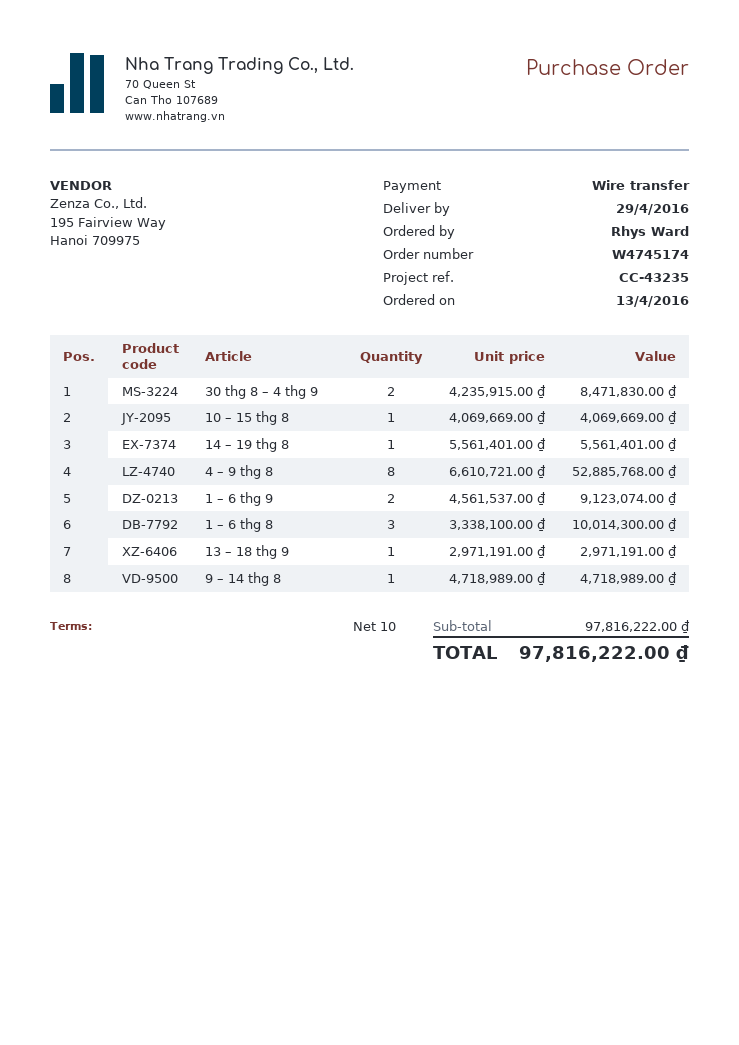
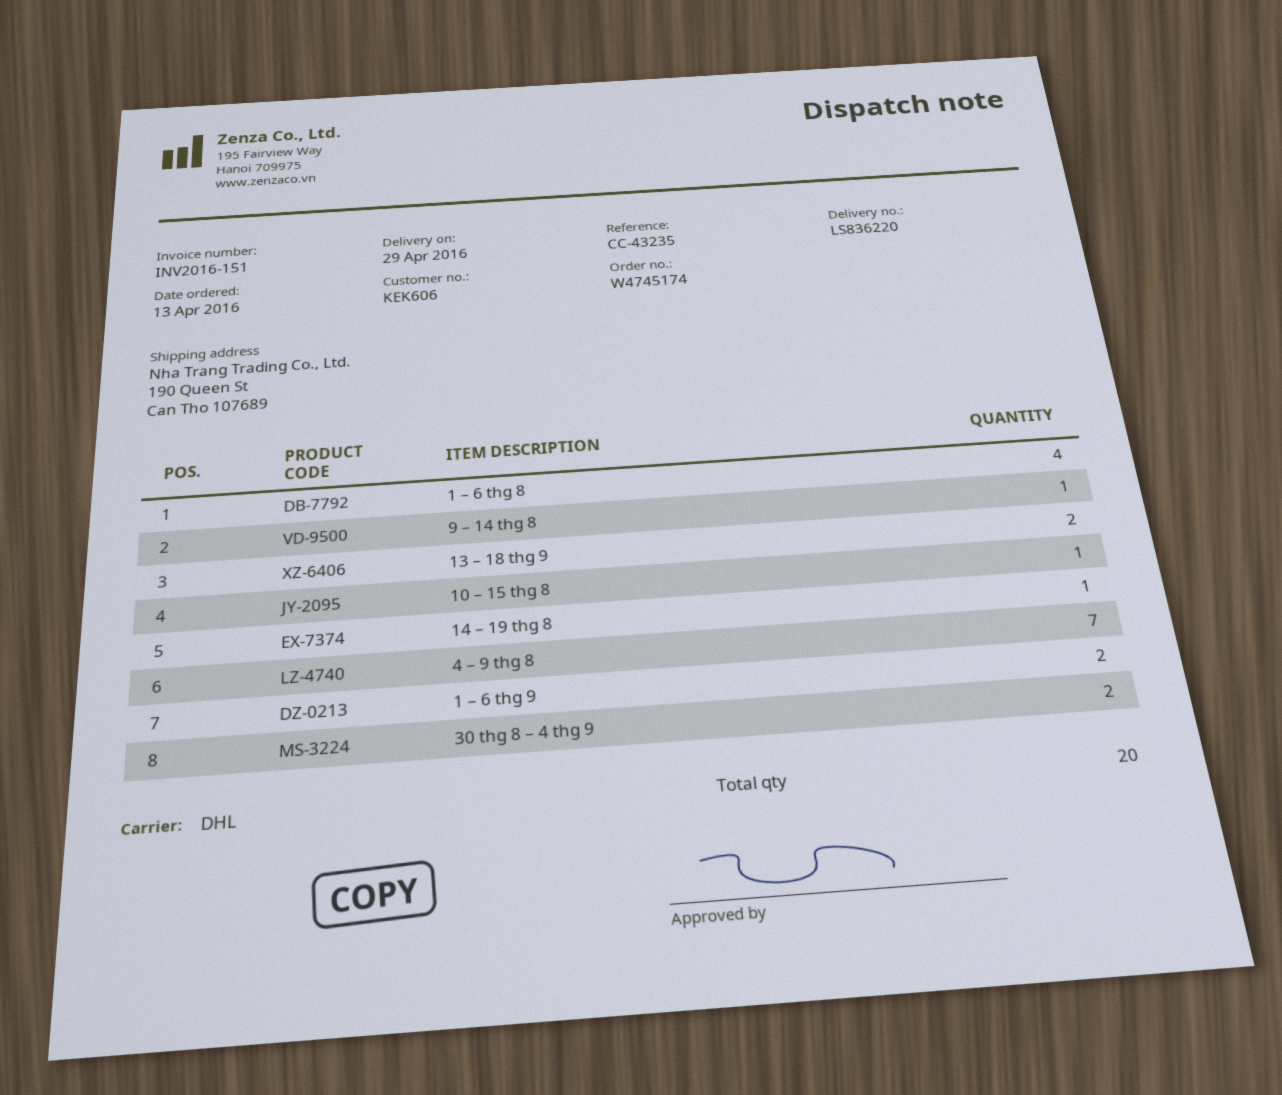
4 – 9 thg 8: 8 -> 7
1 – 6 thg 8: 3 -> 4
13 – 18 thg 9: 1 -> 2

